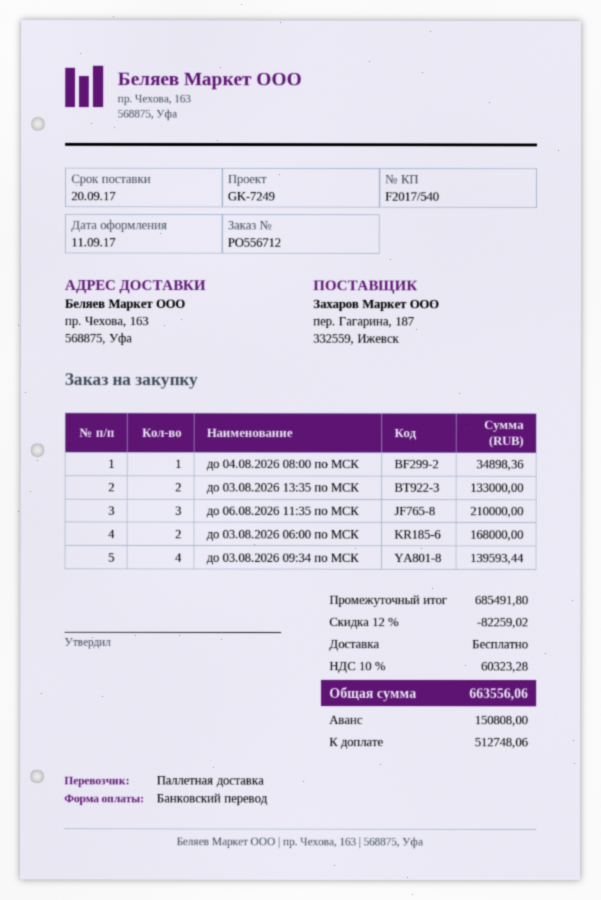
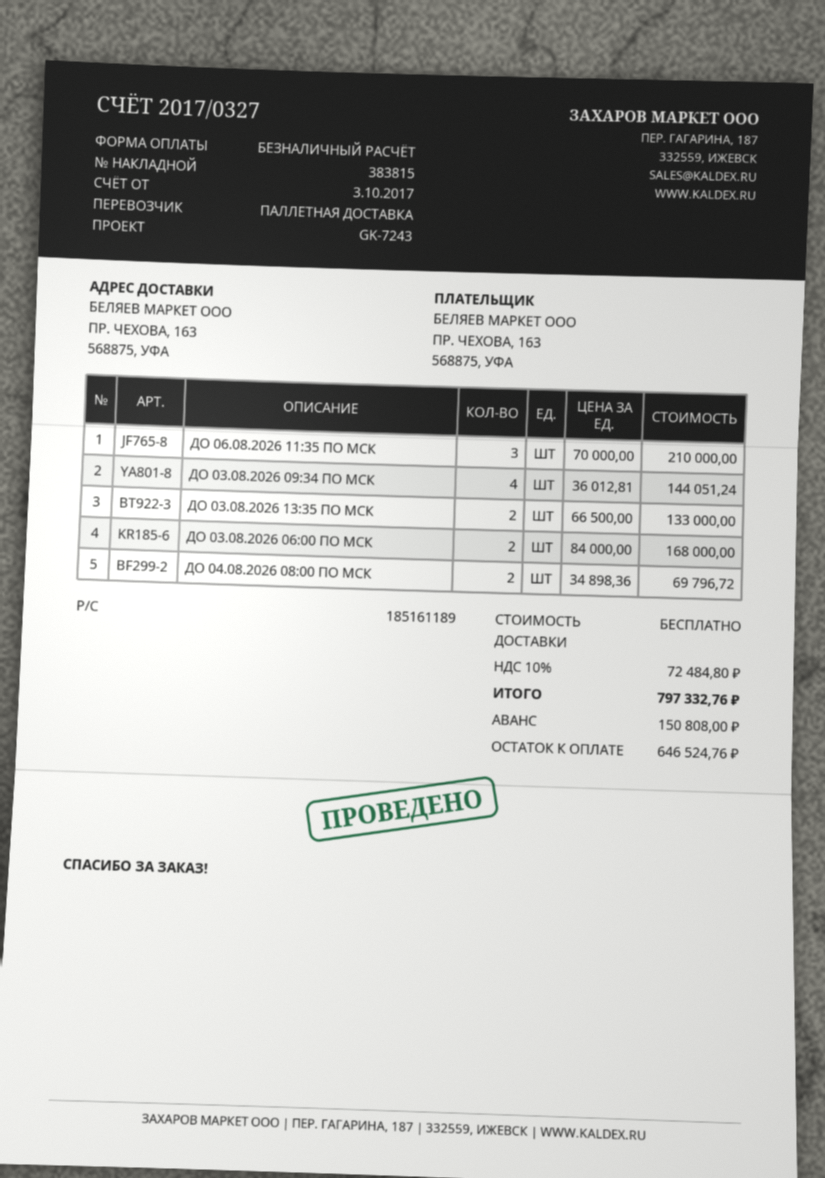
reference: GK-7249 -> GK-7243
до 04.08.2026 08:00 по МСК: 1 for 34898.36 -> 2 for 69796.72
до 03.08.2026 09:34 по МСК: 4 for 139593.44 -> 4 for 144051.24
discount: 12% = 82259.02 -> none
tax: 10% = 60323.28 -> 10% = 72484.80
total: 663556.06 -> 797332.76
balance: 512748.06 -> 646524.76

